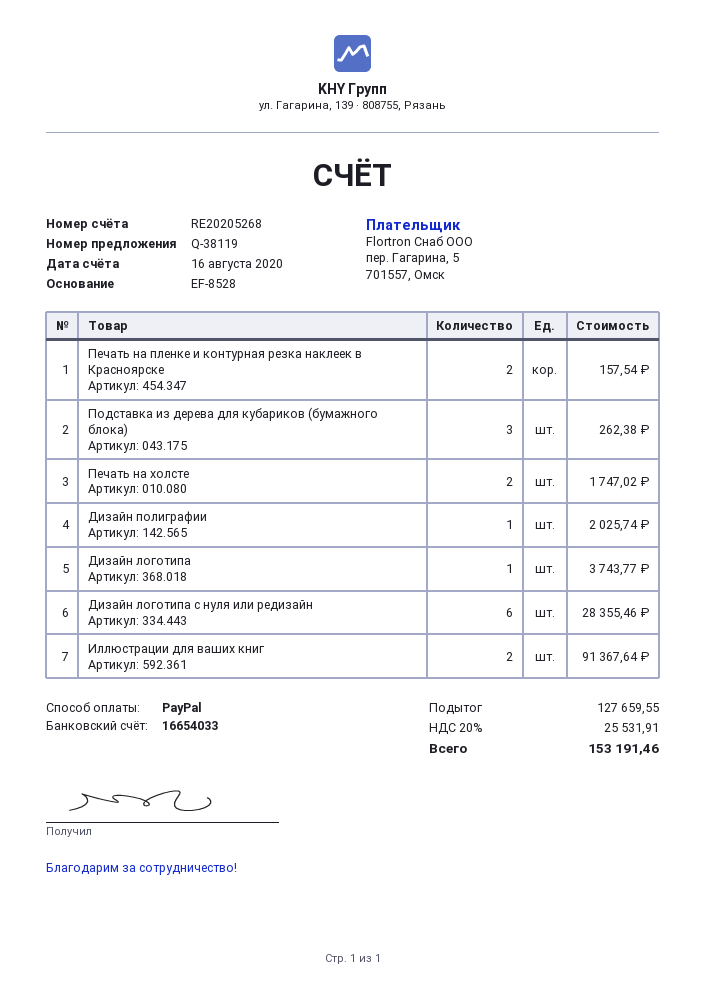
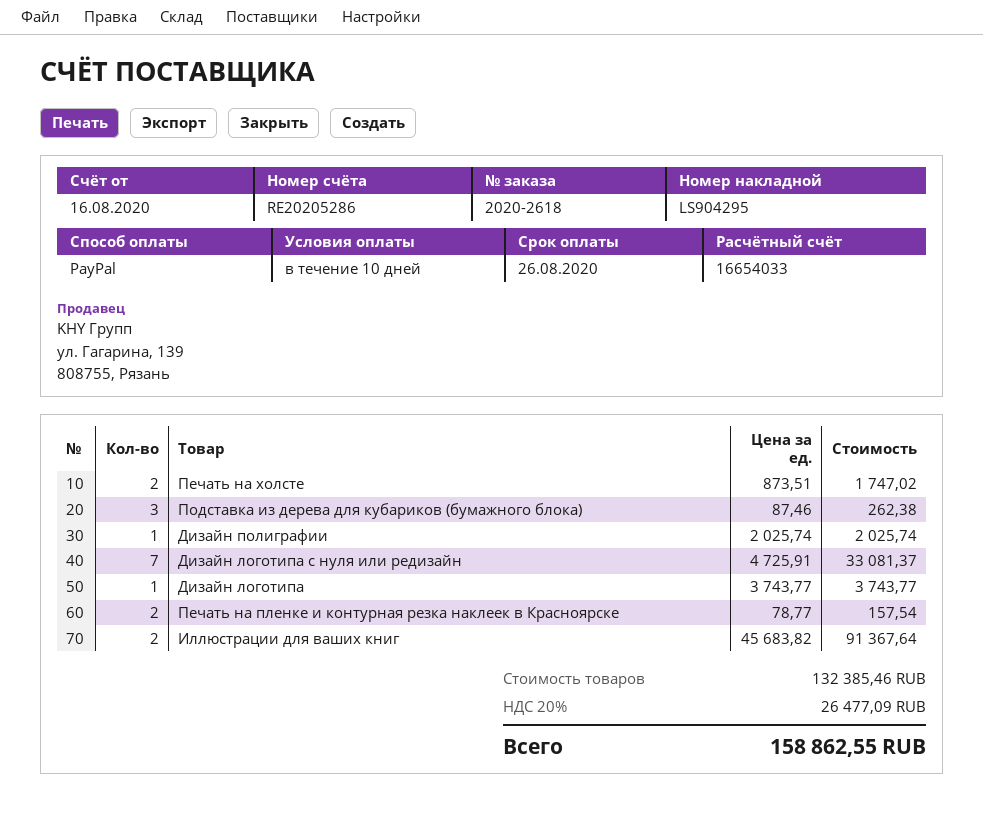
invoice number: RE20205268 -> RE20205286
Дизайн логотипа с нуля или редизайн: 6 for 28355.46 -> 7 for 33081.37
subtotal: 127659.55 -> 132385.46
tax: 20% = 25531.91 -> 20% = 26477.09
total: 153191.46 -> 158862.55

